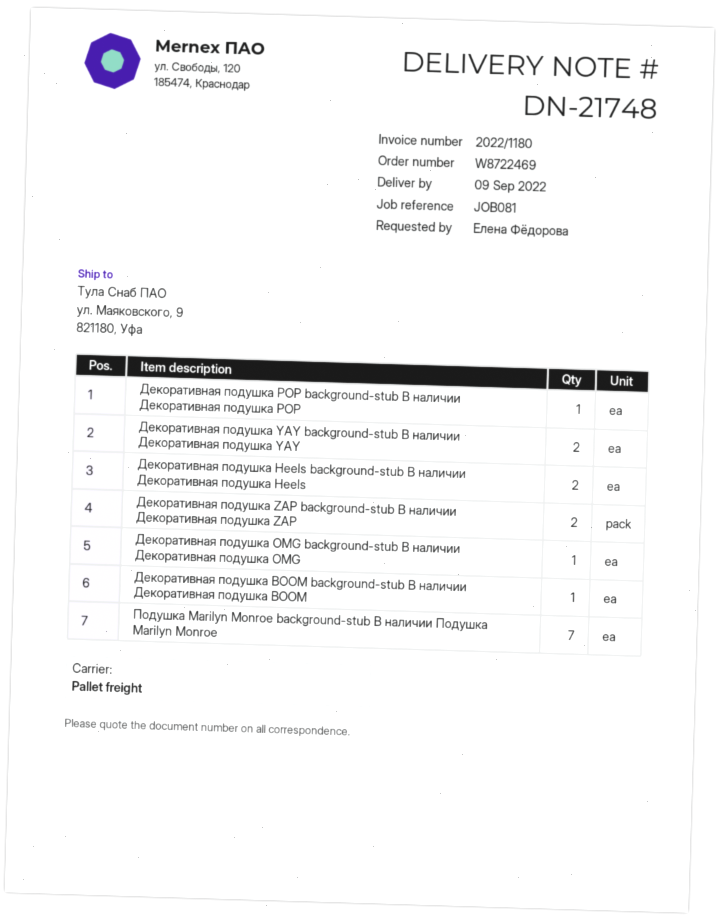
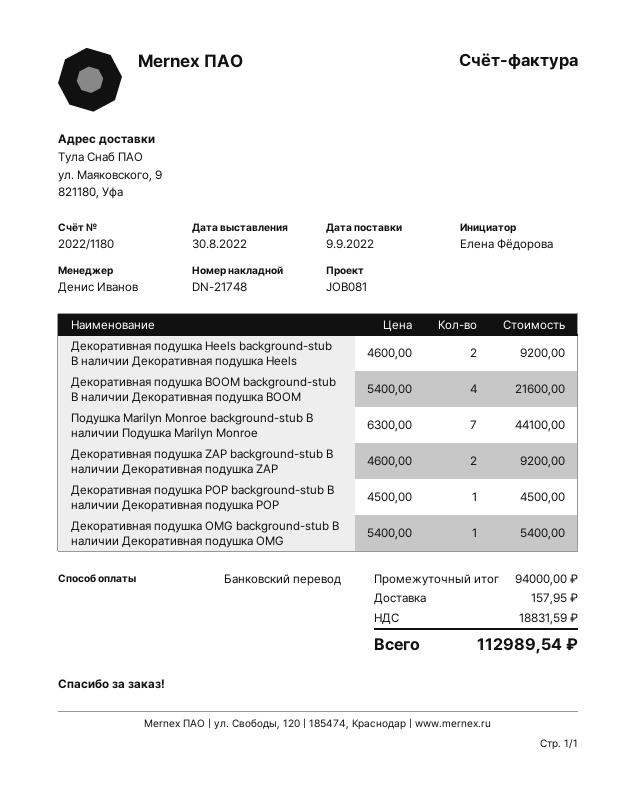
Декоративная подушка YAY background-stub В наличии Декоративная подушка YAY: 2 -> none
Декоративная подушка BOOM background-stub В наличии Декоративная подушка BOOM: 1 -> 4

